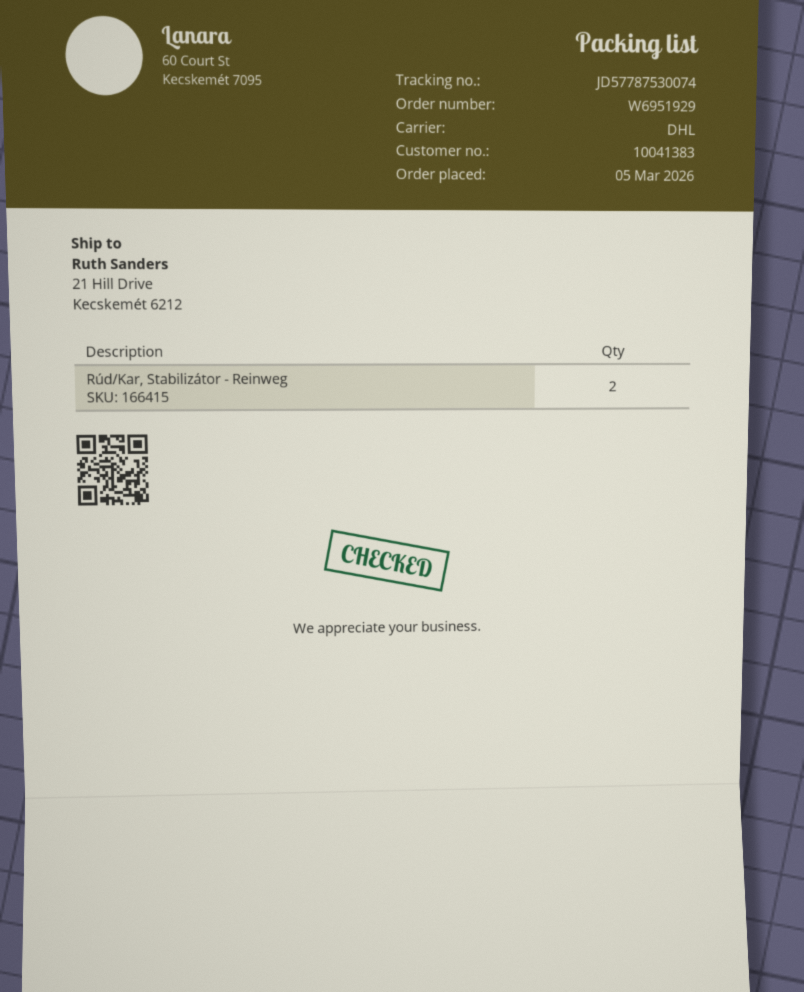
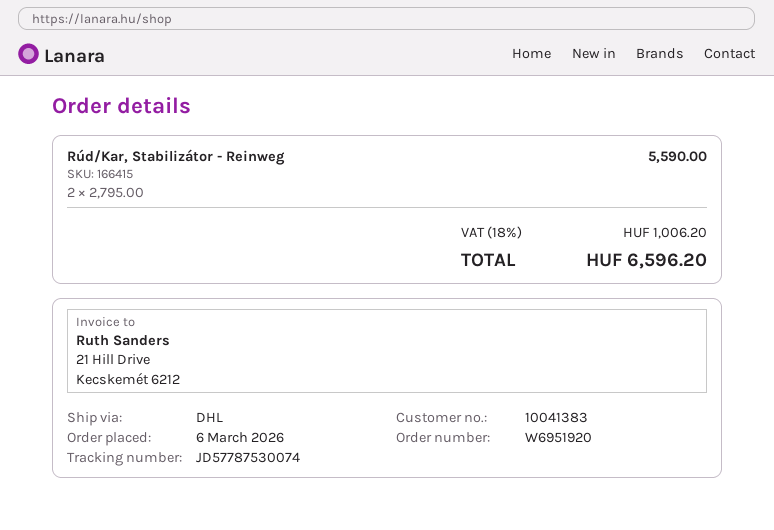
order number: W6951929 -> W6951920
order date: 2026-03-05 -> 2026-03-06

